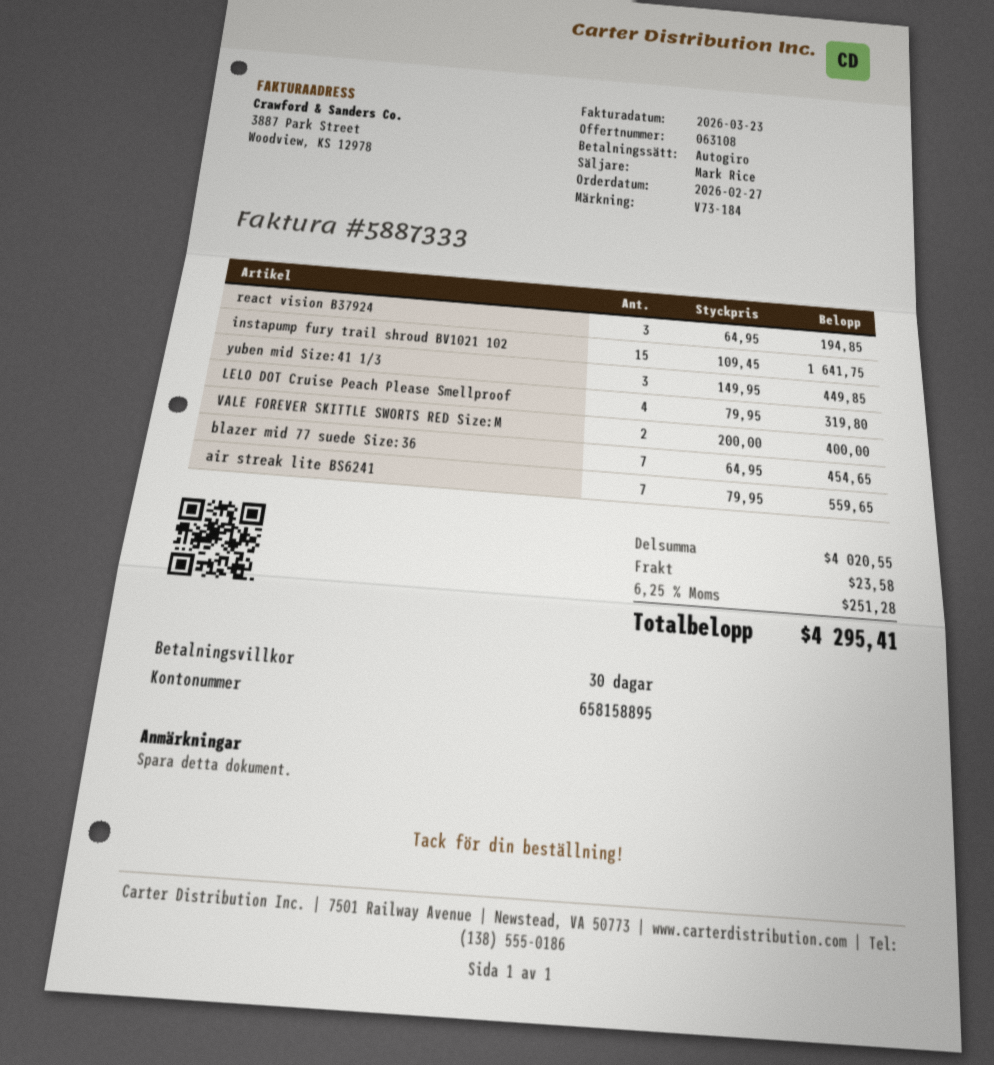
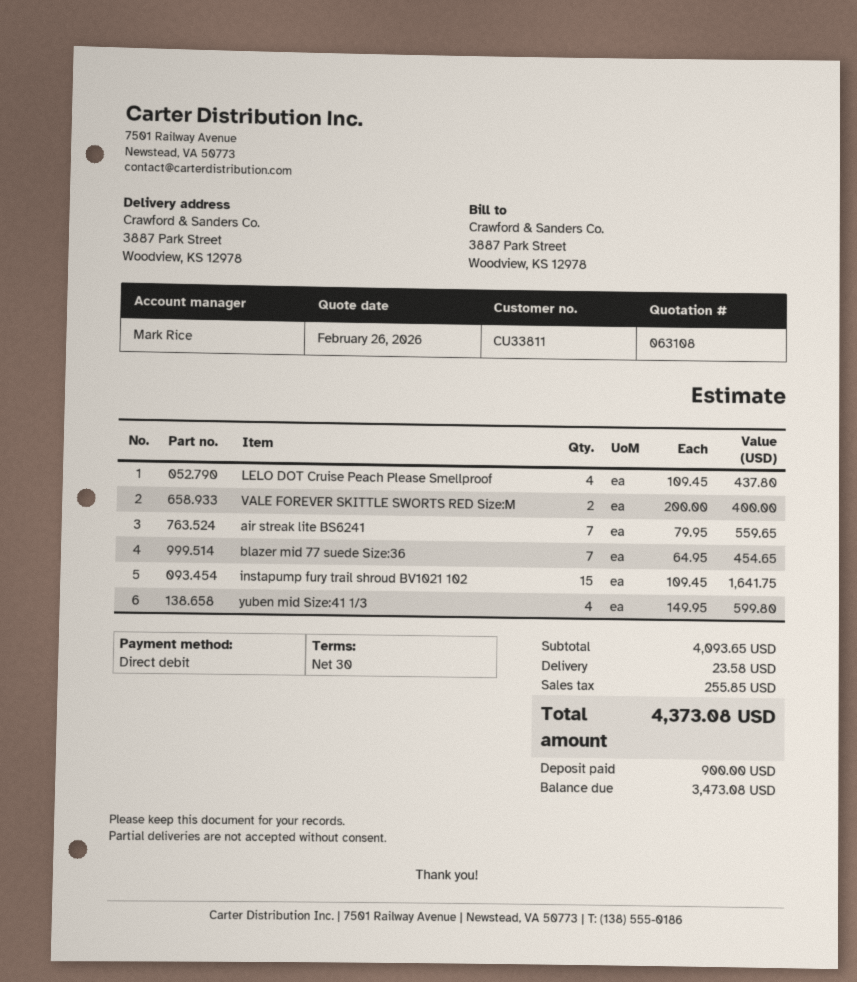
react vision B37924: 3 x 64.95 = 194.85 -> none
yuben mid Size:41 1/3: 3 x 149.95 = 449.85 -> 4 x 149.95 = 599.80
LELO DOT Cruise Peach Please Smellproof: 4 x 79.95 = 319.80 -> 4 x 109.45 = 437.80
subtotal: 4020.55 -> 4093.65
tax: 251.28 -> 255.85
total: 4295.41 -> 4373.08

